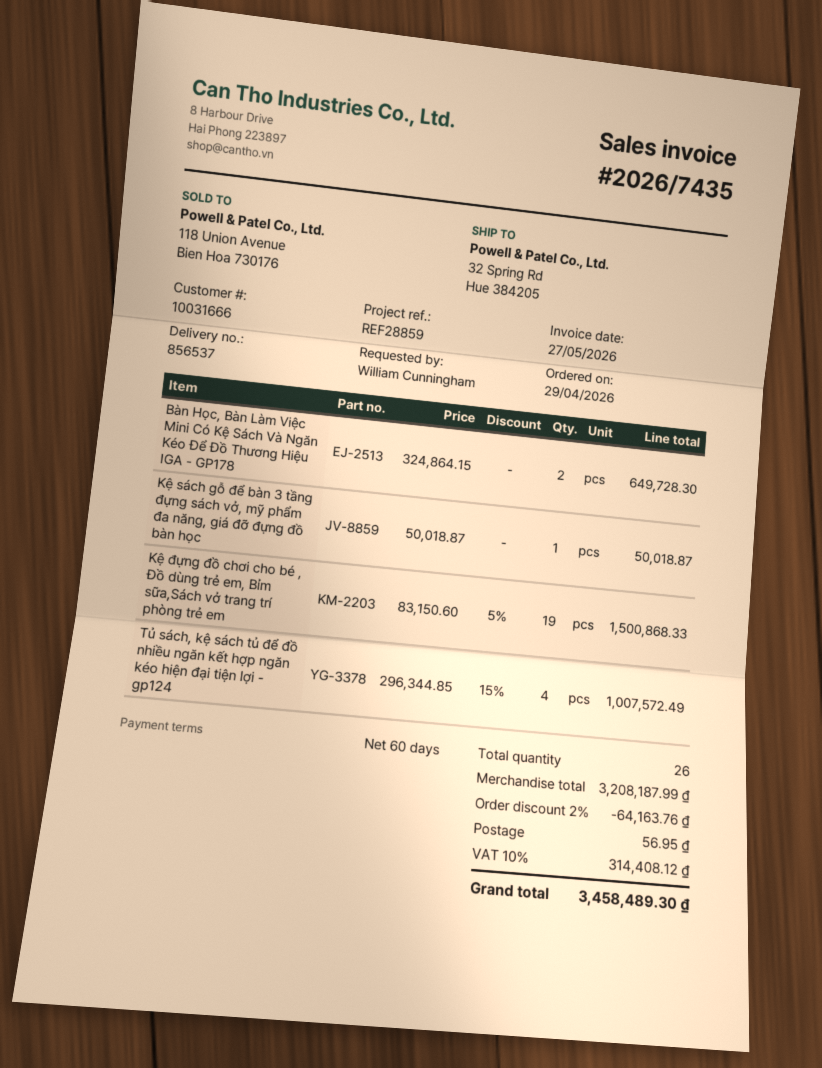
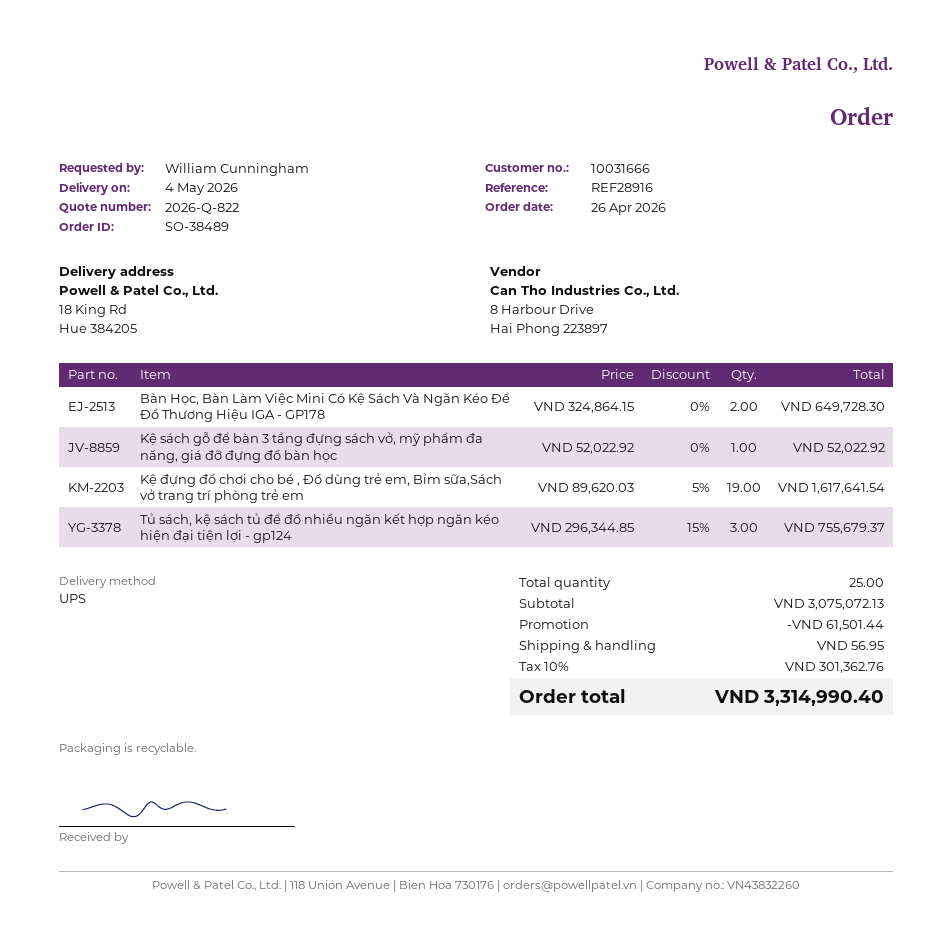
order date: 2026-04-29 -> 2026-04-26
reference: REF28859 -> REF28916
ship to: 32 Spring Rd, Hue 384205 -> 18 King Rd, Hue 384205
Kệ sách gỗ để bàn 3 tầng đựng sách vở, mỹ phẩm đa năng, giá đỡ đựng đồ bàn học: 1 x 50018.87 = 50018.87 -> 1 x 52022.92 = 52022.92
Kệ đựng đồ chơi cho bé , Đồ dùng trẻ em, Bỉm sữa,Sách vở trang trí phòng trẻ em: 19 x 83150.60 - 5% = 1500868.33 -> 19 x 89620.03 - 5% = 1617641.54
Tủ sách, kệ sách tủ để đồ nhiều ngăn kết hợp ngăn kéo hiện đại tiện lợi - gp124: 4 x 296344.85 - 15% = 1007572.49 -> 3 x 296344.85 - 15% = 755679.37
total quantity: 26 -> 25
subtotal: 3208187.99 -> 3075072.13
discount: 64163.76 -> 61501.44
tax: 10% = 314408.12 -> 10% = 301362.76
total: 3458489.30 -> 3314990.40

